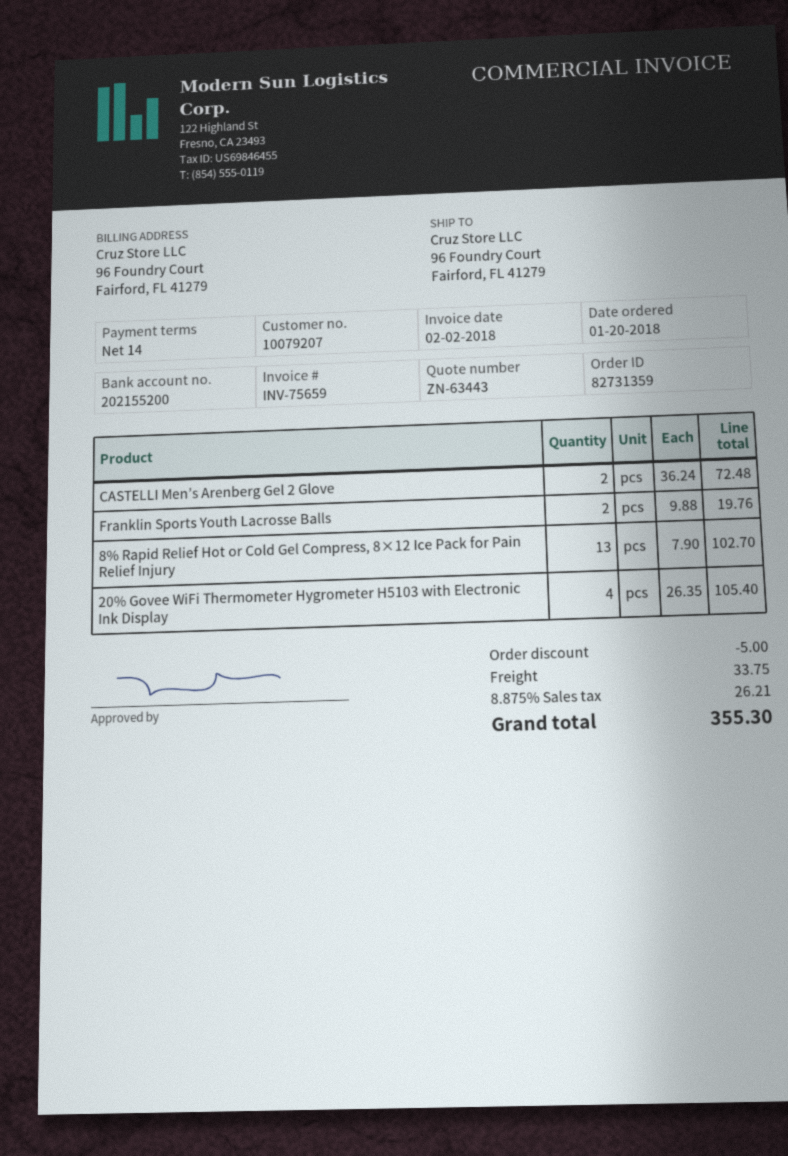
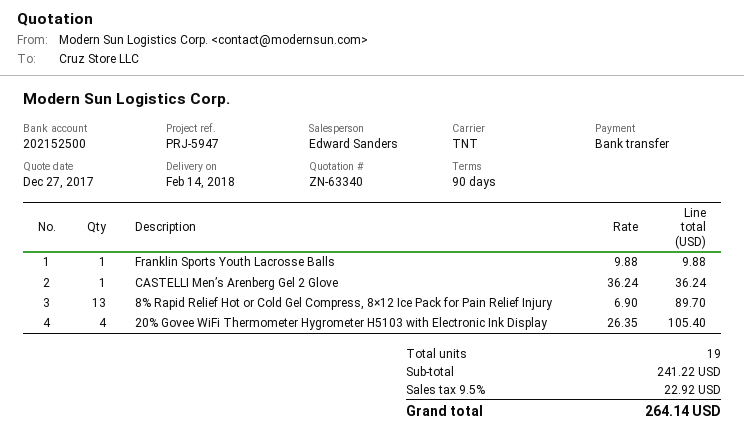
quote number: ZN-63443 -> ZN-63340
payment terms: 14 days -> 90 days
bank account: 202155200 -> 202152500
CASTELLI Men’s Arenberg Gel 2 Glove: 2 x 36.24 = 72.48 -> 1 x 36.24 = 36.24
Franklin Sports Youth Lacrosse Balls: 2 x 9.88 = 19.76 -> 1 x 9.88 = 9.88
8% Rapid Relief Hot or Cold Gel Compress, 8×12 Ice Pack for Pain Relief Injury: 13 x 7.90 = 102.70 -> 13 x 6.90 = 89.70
discount: 5.00 -> none
shipping: 33.75 -> none
tax: 8.875% = 26.21 -> 9.5% = 22.92
total: 355.30 -> 264.14

